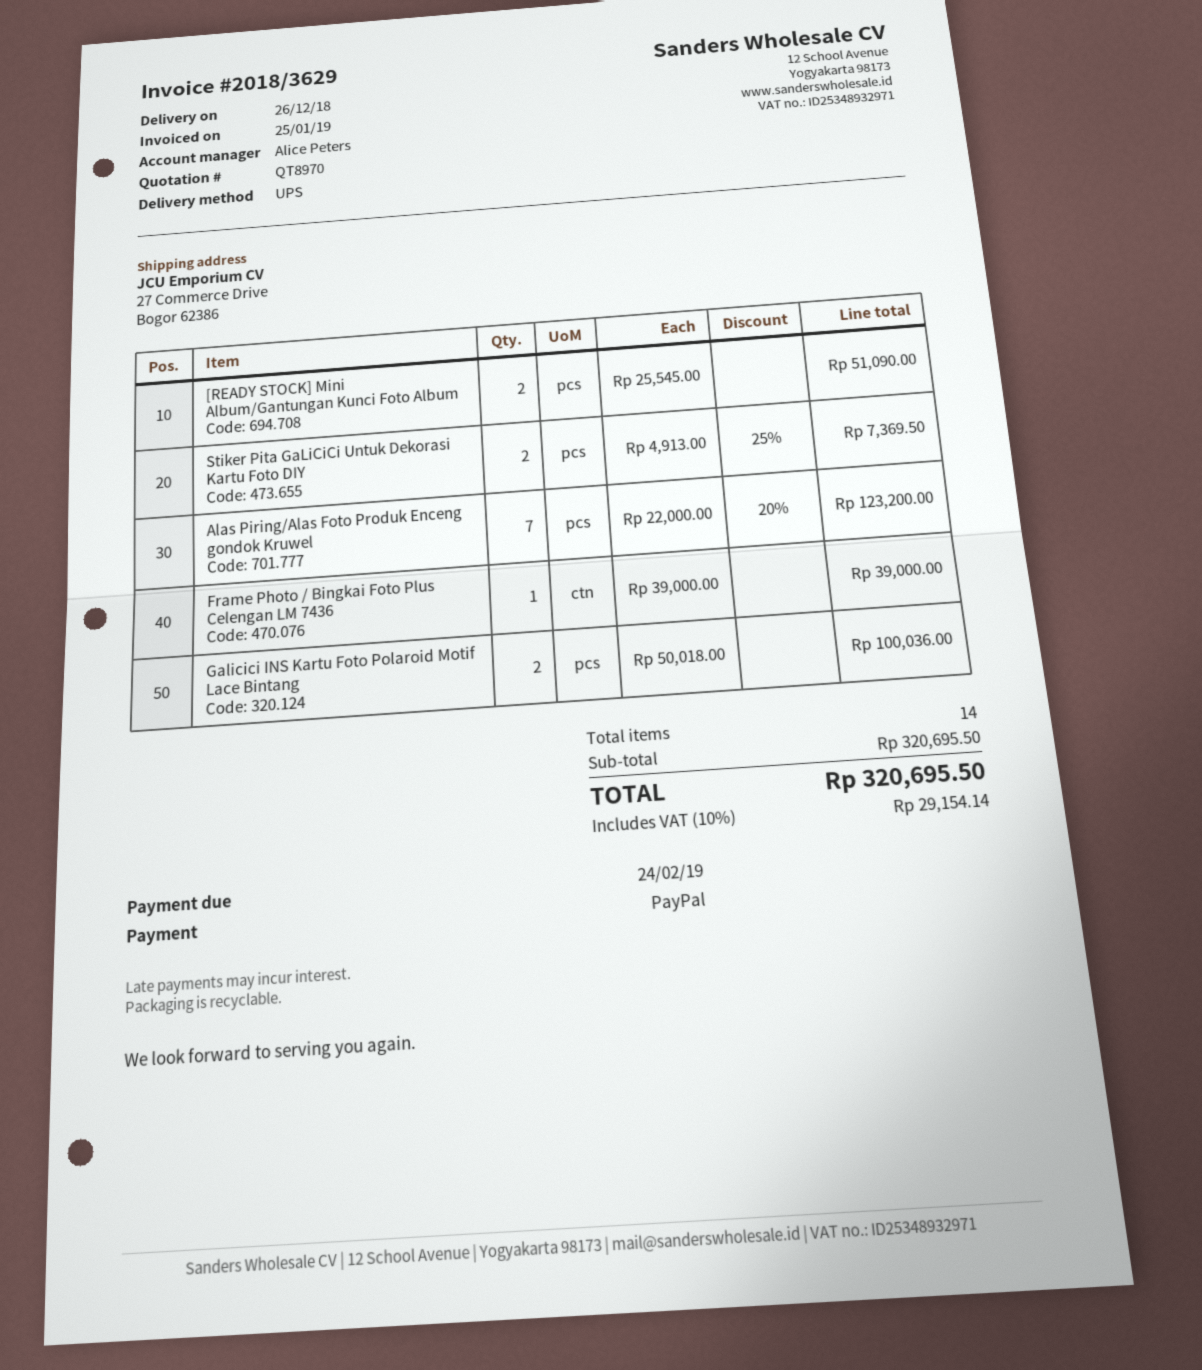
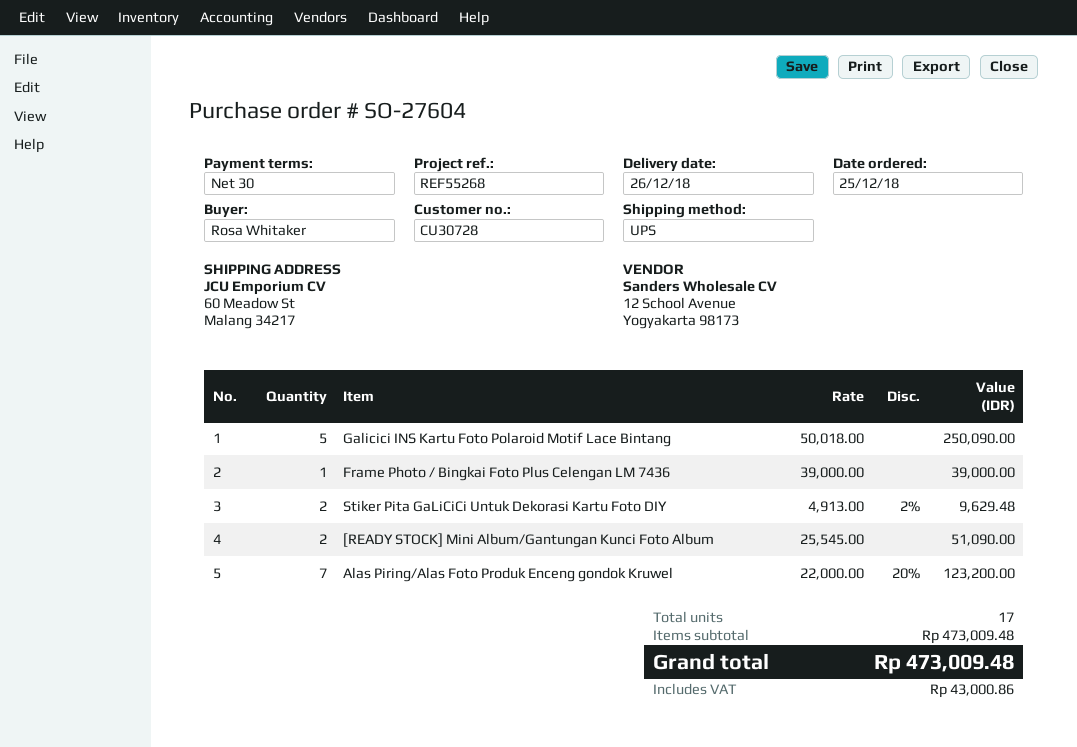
ship to: 27 Commerce Drive, Bogor 62386 -> 60 Meadow St, Malang 34217
Stiker Pita GaLiCiCi Untuk Dekorasi Kartu Foto DIY: 2 x 4913.00 - 25% = 7369.50 -> 2 x 4913.00 - 2% = 9629.48
Galicici INS Kartu Foto Polaroid Motif Lace Bintang: 2 x 50018.00 = 100036.00 -> 5 x 50018.00 = 250090.00
total quantity: 14 -> 17
subtotal: 320695.50 -> 473009.48
tax: 29154.14 -> 43000.86
total: 320695.50 -> 473009.48

